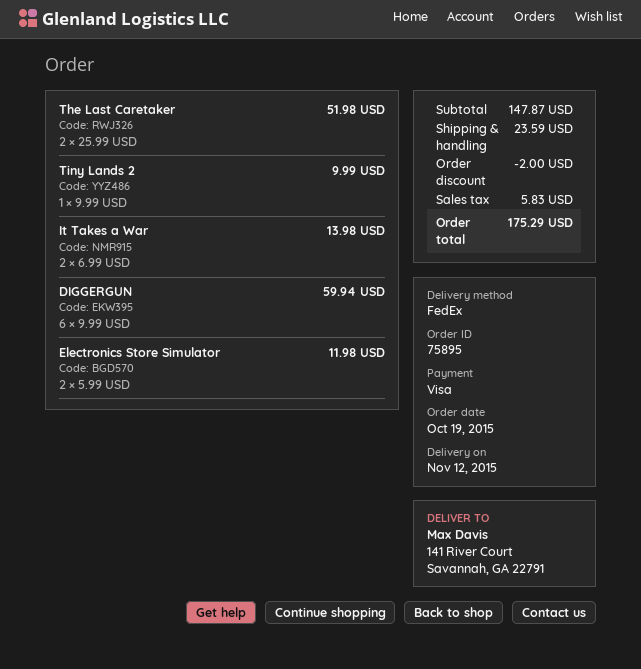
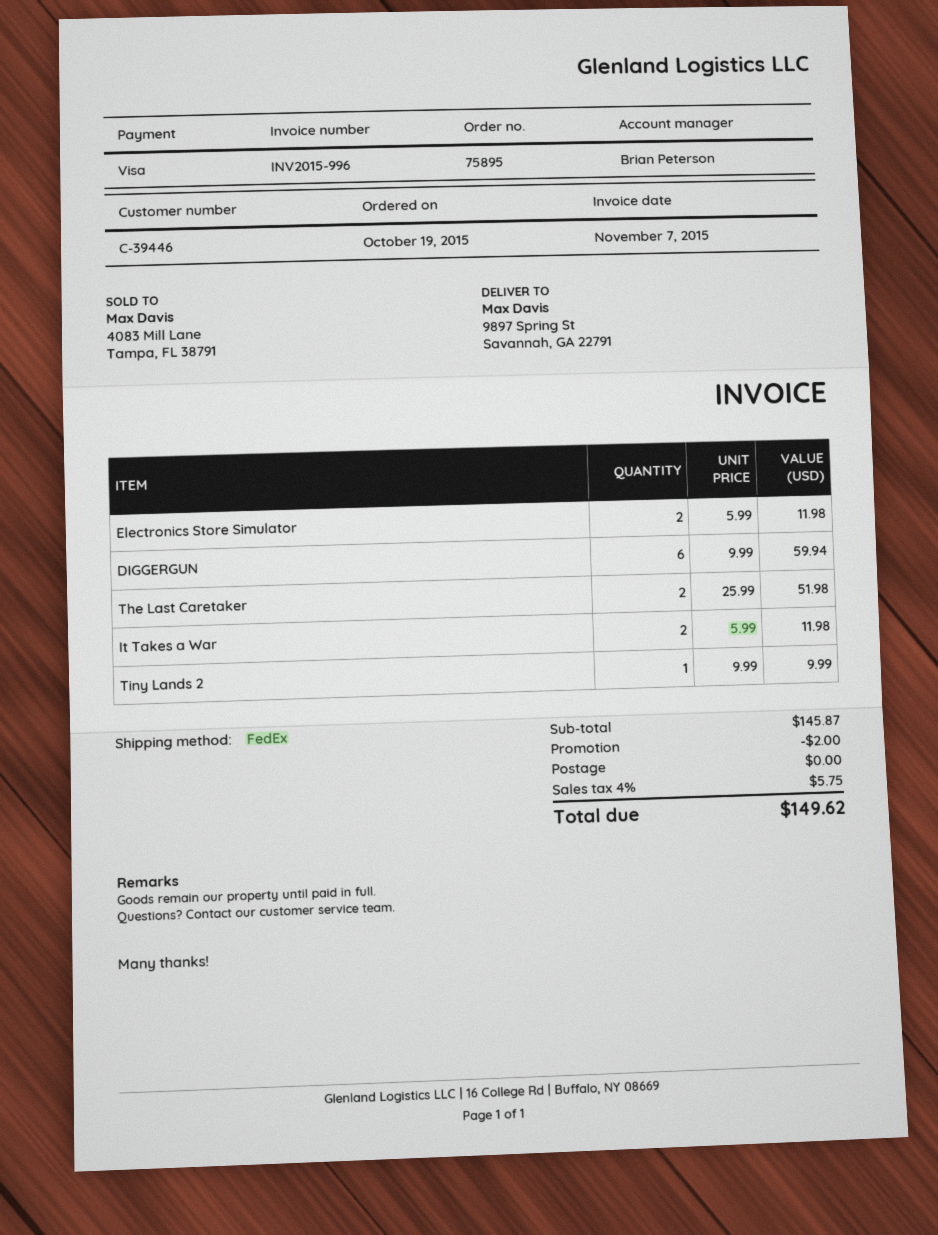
ship to: 141 River Court, Savannah, GA 22791 -> 9897 Spring St, Savannah, GA 22791
It Takes a War: 2 x 6.99 = 13.98 -> 2 x 5.99 = 11.98
subtotal: 147.87 -> 145.87
shipping: 23.59 -> 0.00
tax: 5.83 -> 5.75
total: 175.29 -> 149.62

